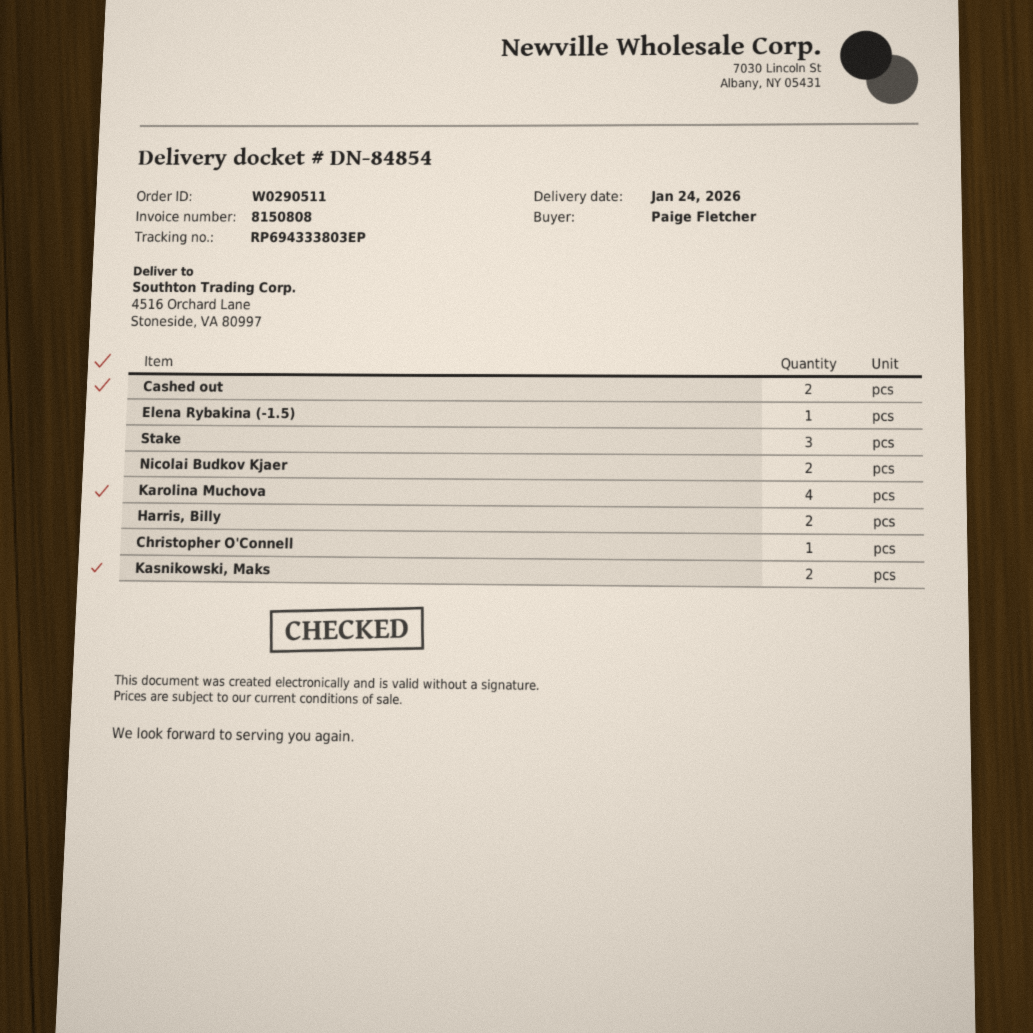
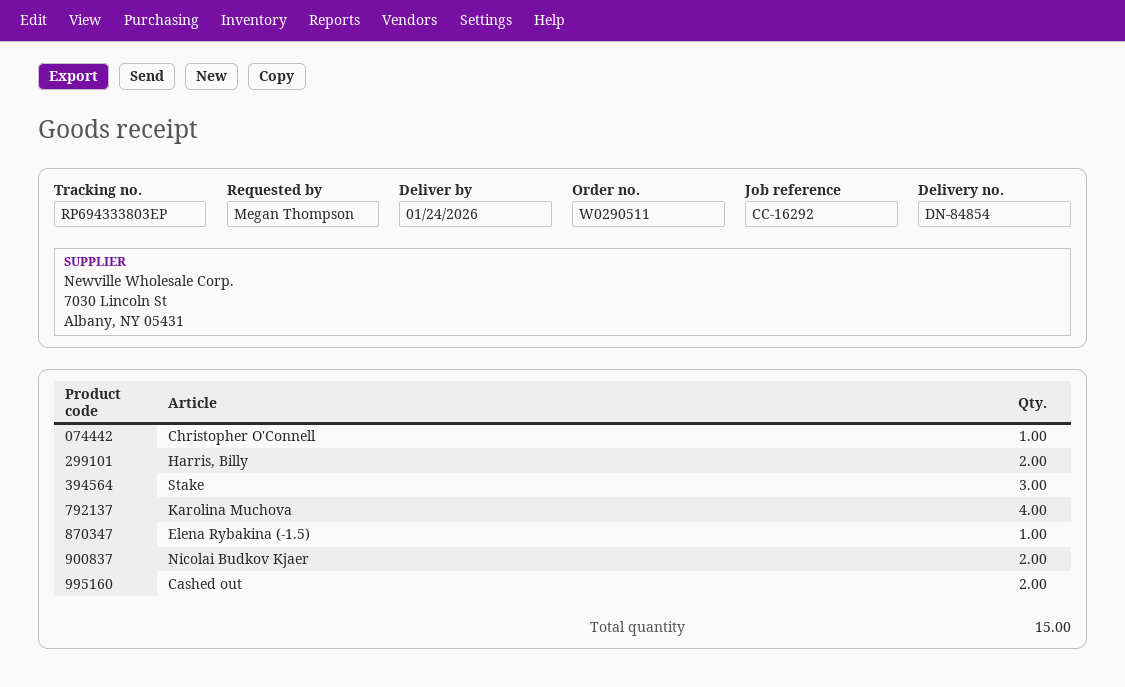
ordered by: Paige Fletcher -> Megan Thompson
Kasnikowski, Maks: 2 -> none

